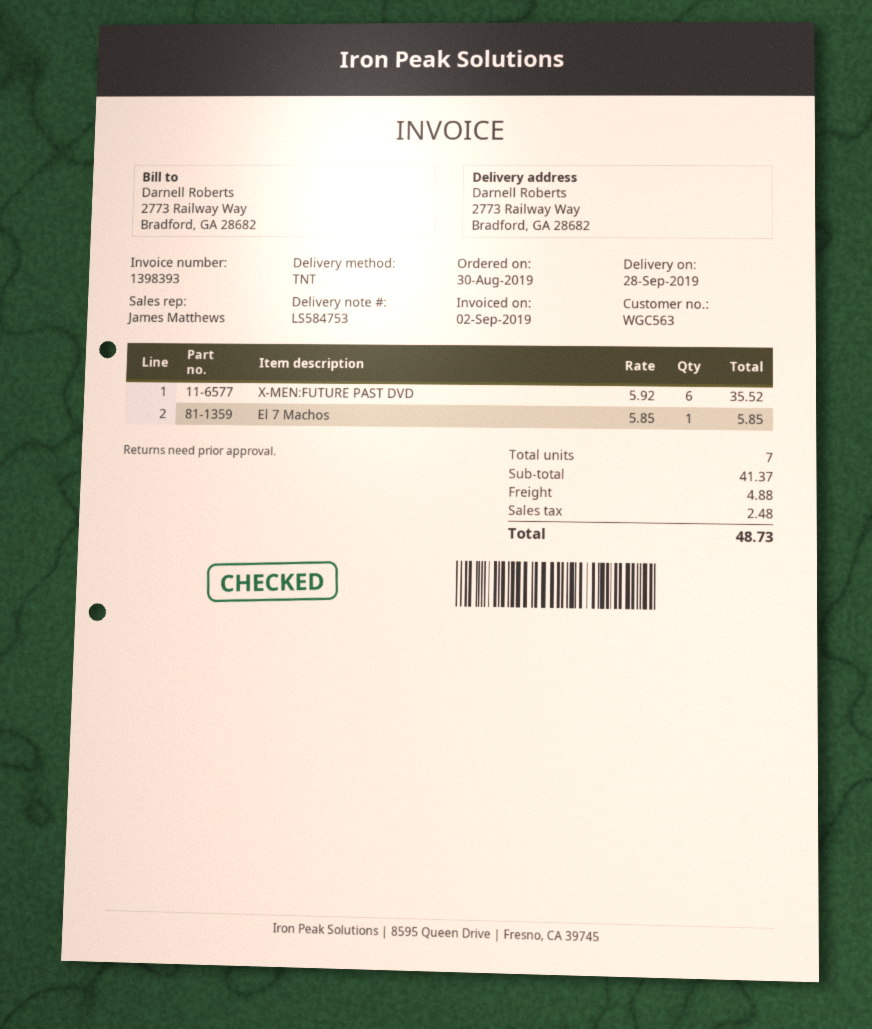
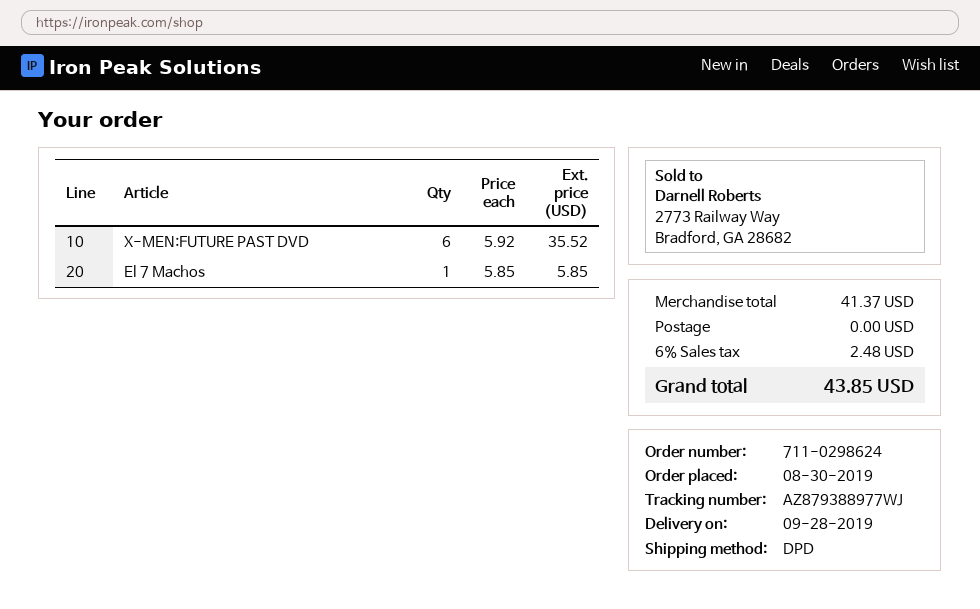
shipping method: TNT -> DPD
shipping: 4.88 -> 0.00
total: 48.73 -> 43.85

